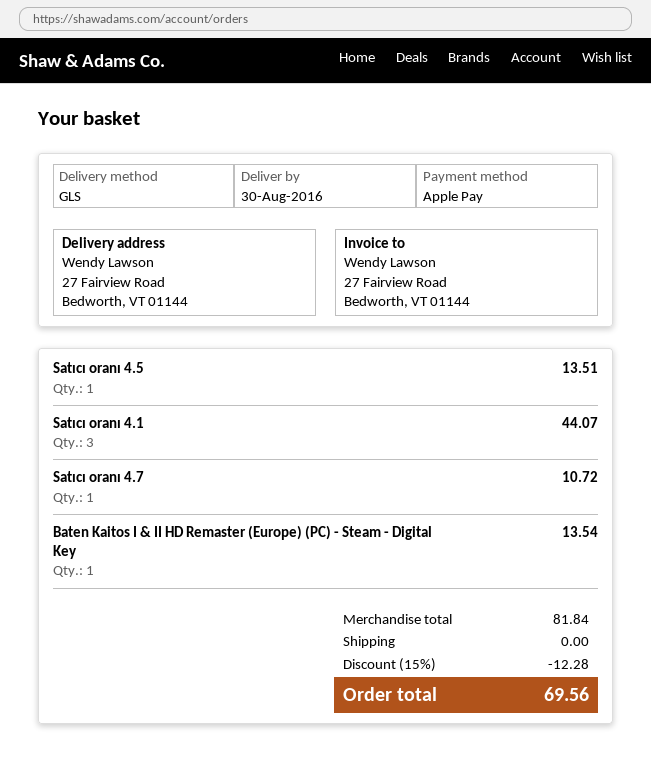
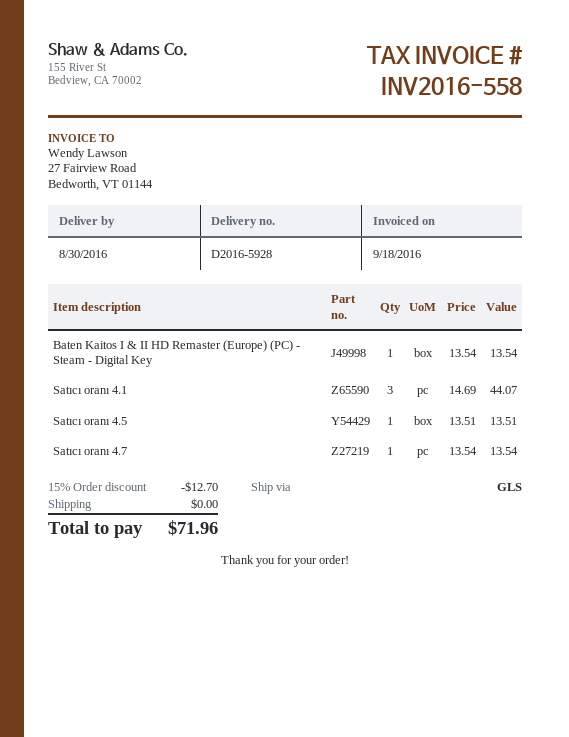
Satıcı oranı 4.7: 1 for 10.72 -> 1 for 13.54
discount: 15% = 12.28 -> 15% = 12.70
total: 69.56 -> 71.96

